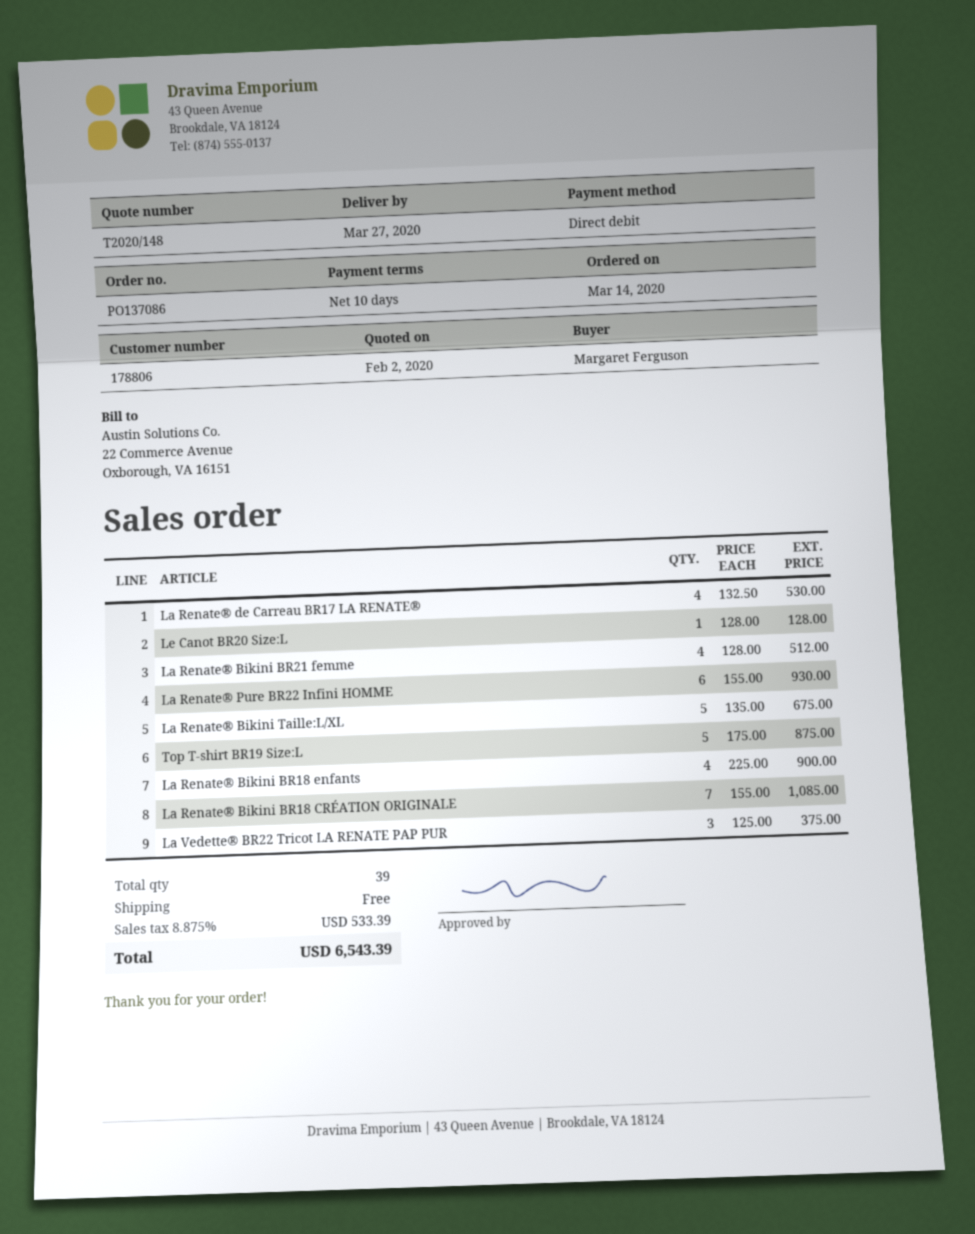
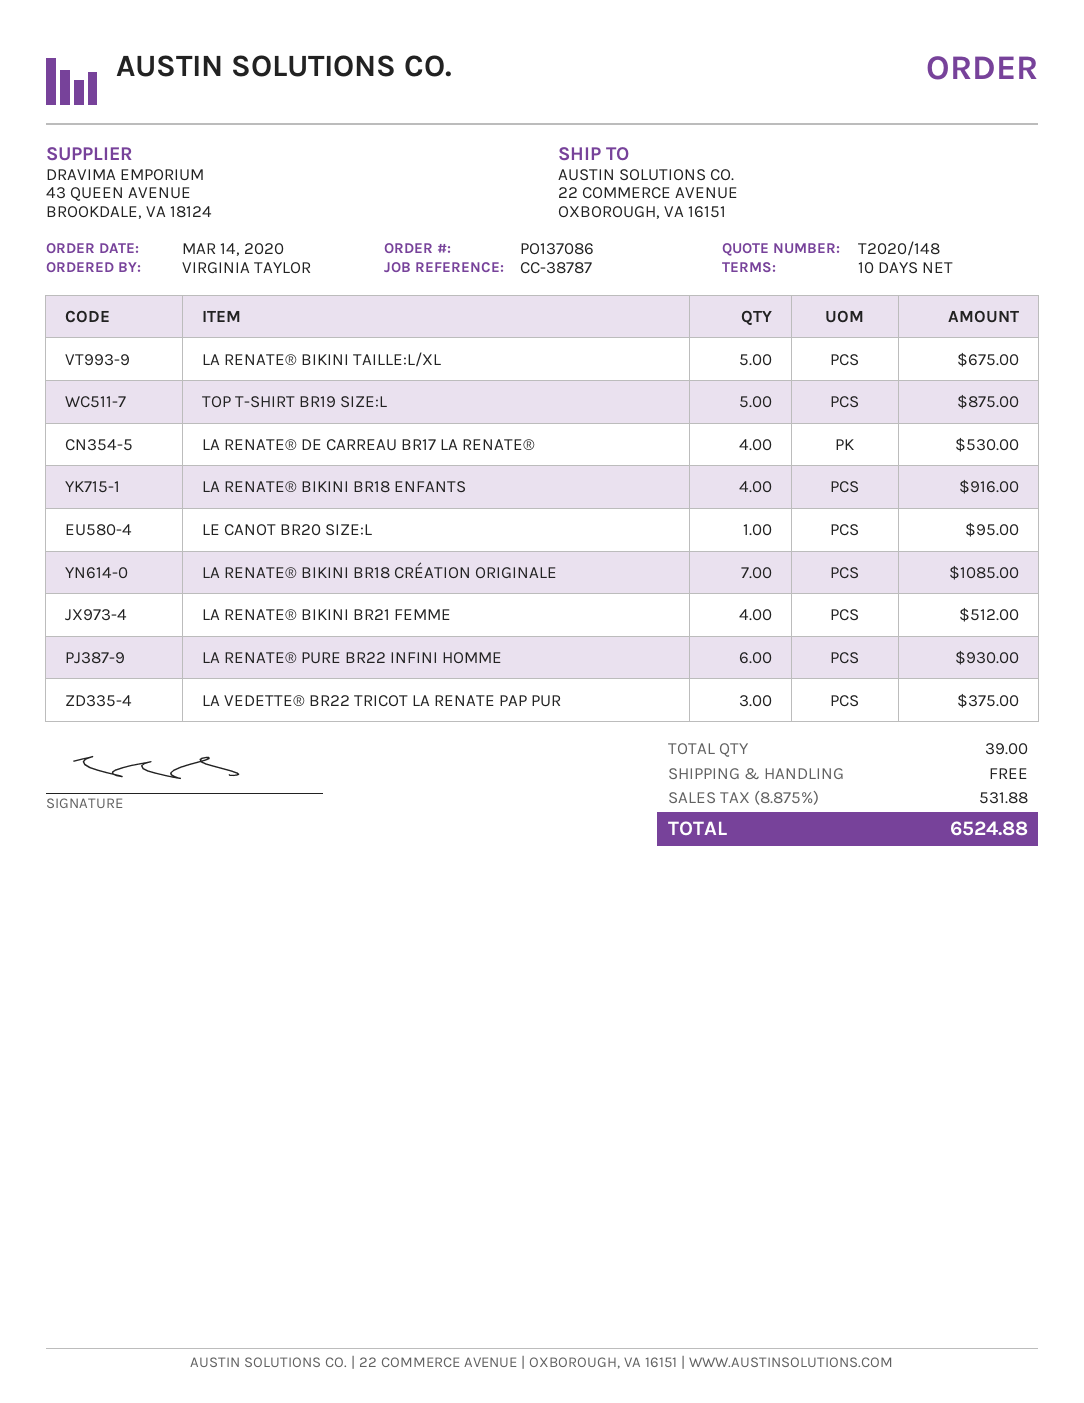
ordered by: Margaret Ferguson -> VIRGINIA TAYLOR
Le Canot BR20 Size:L: 1 for 128.00 -> 1 for 95.00
La Renate® Bikini BR18 enfants: 4 for 900.00 -> 4 for 916.00
tax: 8.875% = 533.39 -> 8.875% = 531.88
total: 6543.39 -> 6524.88

